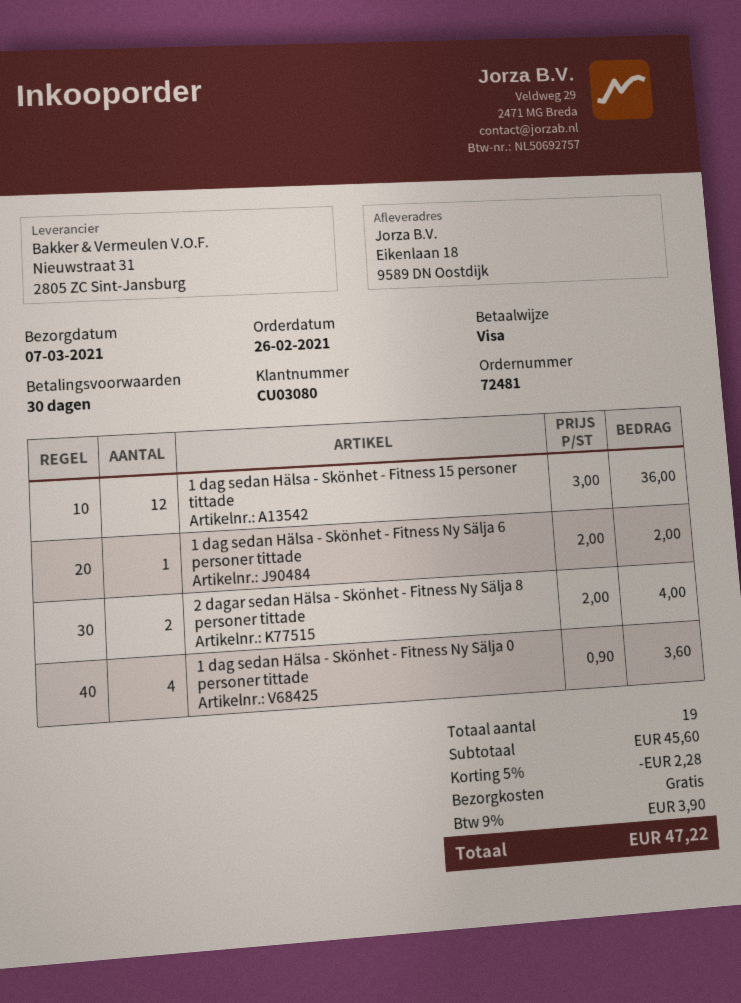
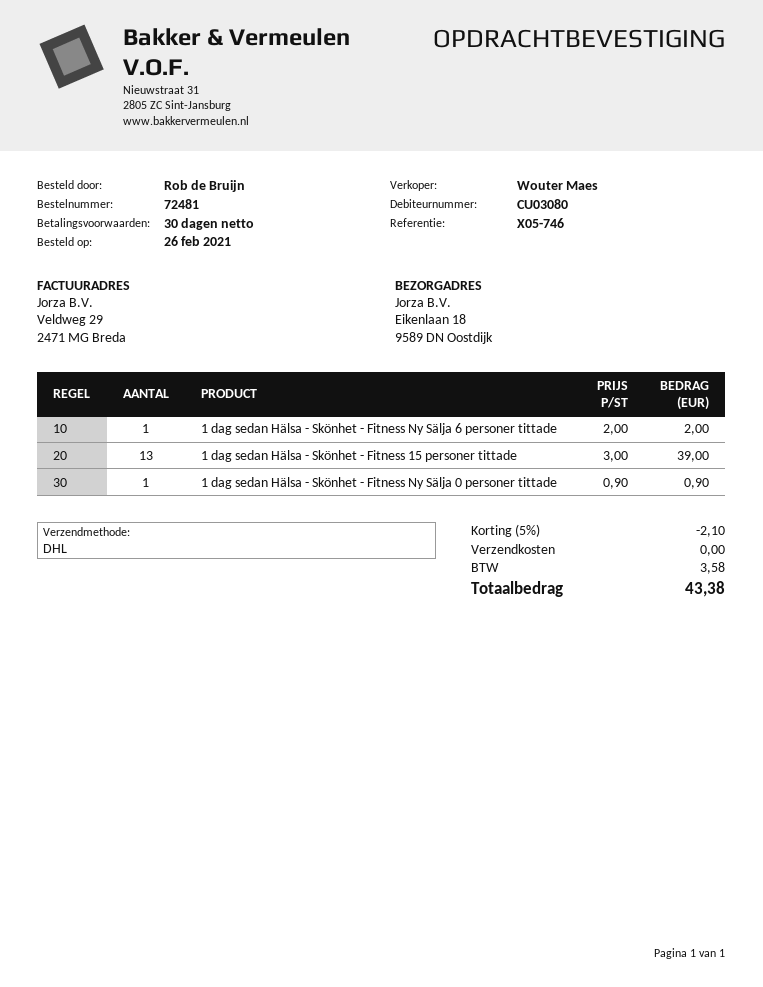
1 dag sedan Hälsa - Skönhet - Fitness 15 personer tittade: 12 x 3.00 = 36.00 -> 13 x 3.00 = 39.00
2 dagar sedan Hälsa - Skönhet - Fitness Ny Sälja 8 personer tittade: 2 x 2.00 = 4.00 -> none
1 dag sedan Hälsa - Skönhet - Fitness Ny Sälja 0 personer tittade: 4 x 0.90 = 3.60 -> 1 x 0.90 = 0.90
discount: 5% = 2.28 -> 5% = 2.10
tax: 3.90 -> 3.58
total: 47.22 -> 43.38

